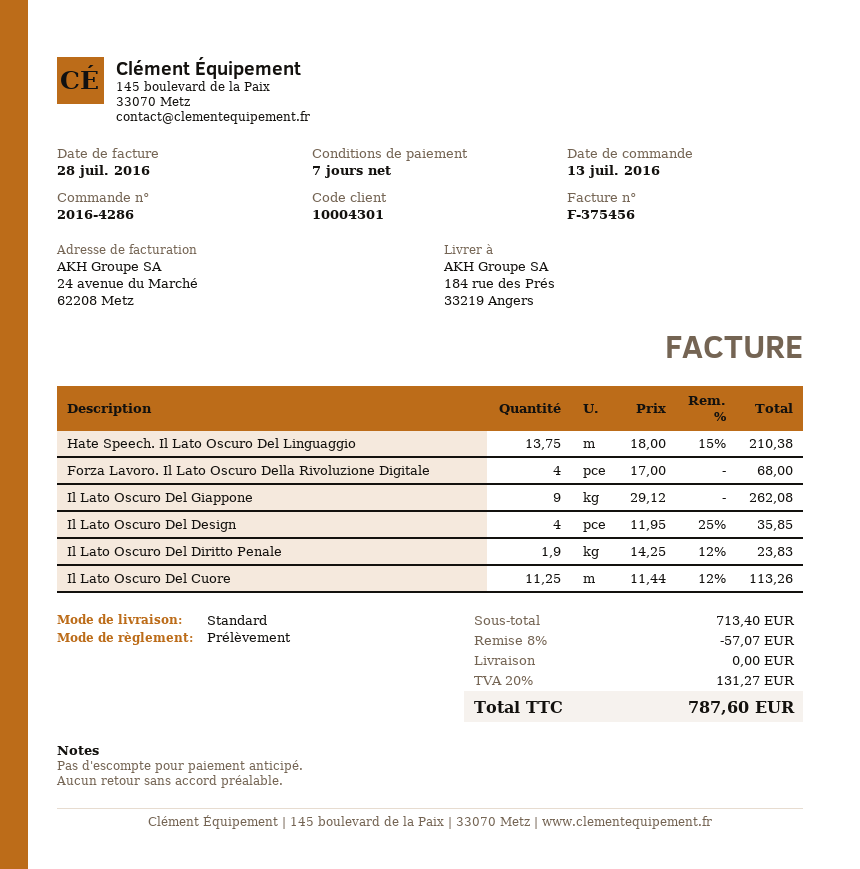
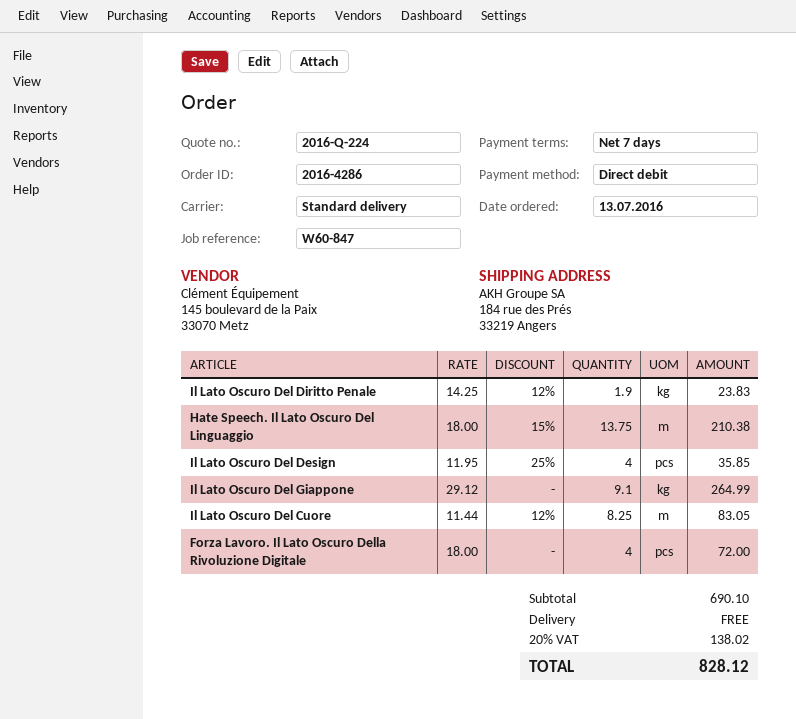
Forza Lavoro. Il Lato Oscuro Della Rivoluzione Digitale: 4 x 17.00 = 68.00 -> 4 x 18.00 = 72.00
Il Lato Oscuro Del Giappone: 9 x 29.12 = 262.08 -> 9.1 x 29.12 = 264.99
Il Lato Oscuro Del Cuore: 11.25 x 11.44 - 12% = 113.26 -> 8.25 x 11.44 - 12% = 83.05
subtotal: 713.40 -> 690.10
discount: 8% = 57.07 -> none
tax: 20% = 131.27 -> 20% = 138.02
total: 787.60 -> 828.12

